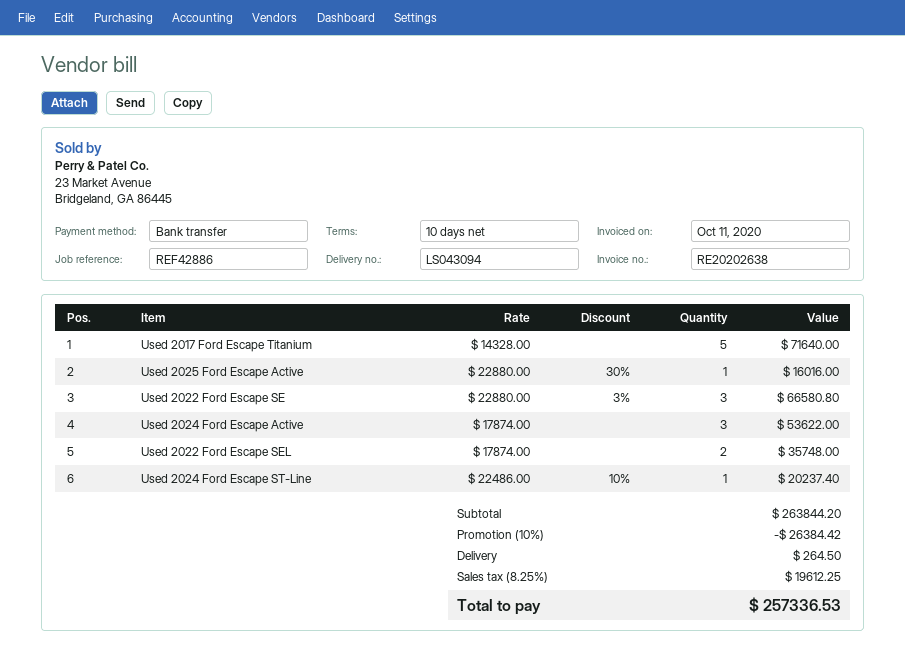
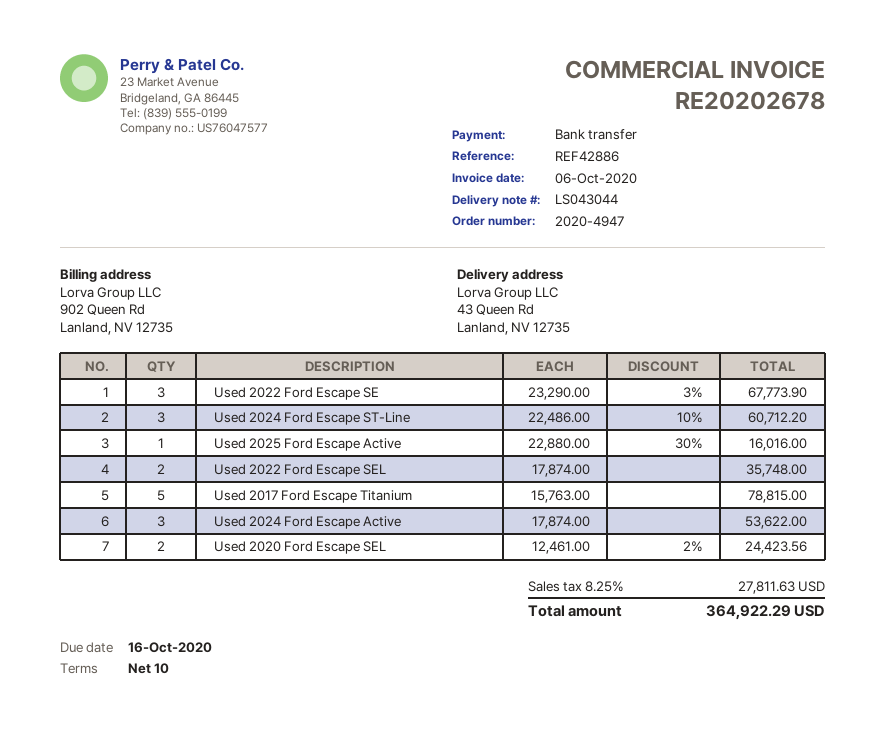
delivery note number: LS043094 -> LS043044
invoice number: RE20202638 -> RE20202678
invoice date: 2020-10-11 -> 2020-10-06
Used 2017 Ford Escape Titanium: 5 x 14328.00 = 71640.00 -> 5 x 15763.00 = 78815.00
Used 2022 Ford Escape SE: 3 x 22880.00 - 3% = 66580.80 -> 3 x 23290.00 - 3% = 67773.90
Used 2024 Ford Escape ST-Line: 1 x 22486.00 - 10% = 20237.40 -> 3 x 22486.00 - 10% = 60712.20
Used 2020 Ford Escape SEL: none -> 2 x 12461.00 - 2% = 24423.56
discount: 10% = 26384.42 -> none
shipping: 264.50 -> none
tax: 8.25% = 19612.25 -> 8.25% = 27811.63
total: 257336.53 -> 364922.29

